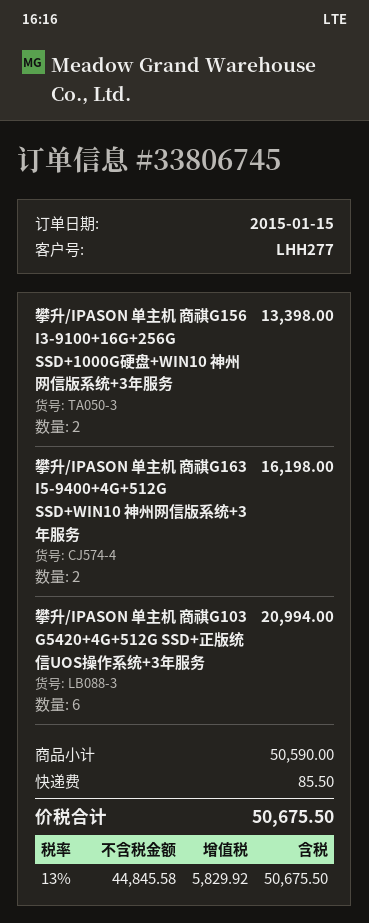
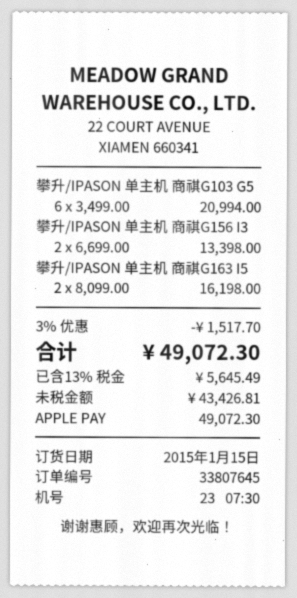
order number: 33806745 -> 33807645
discount: none -> 3% = 1517.70
shipping: 85.50 -> none
net: 44845.58 -> 43426.81
tax: 13% = 5829.92 -> 13% = 5645.49
total: 50675.50 -> 49072.30

